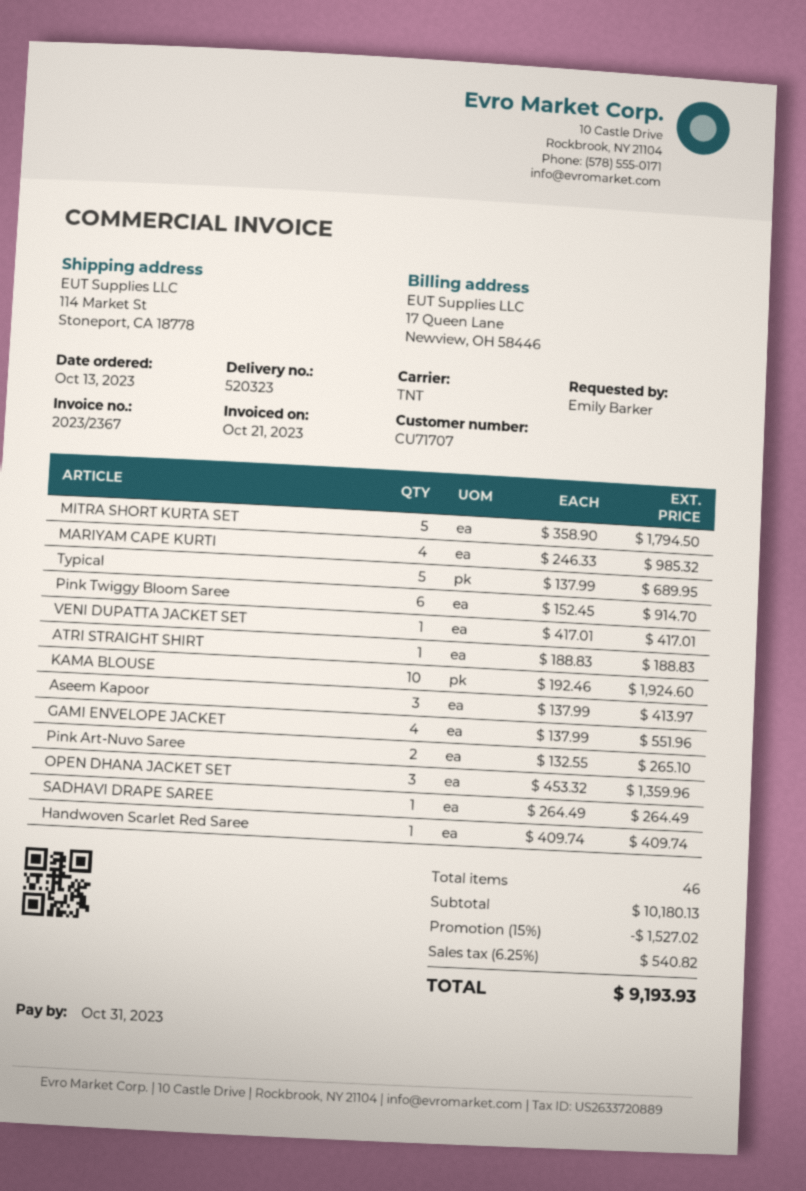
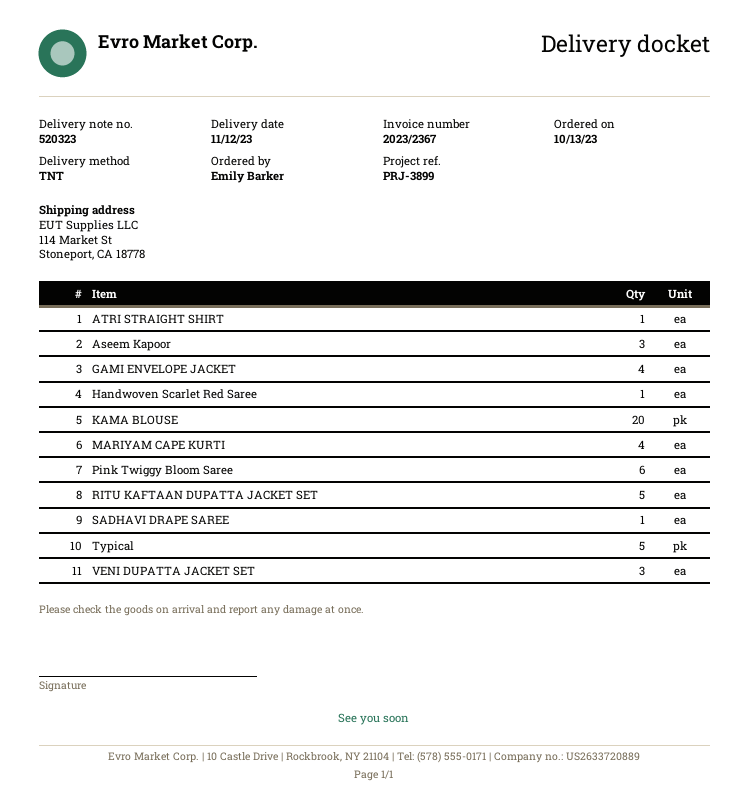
MITRA SHORT KURTA SET: 5 -> none
VENI DUPATTA JACKET SET: 1 -> 3
KAMA BLOUSE: 10 -> 20
Pink Art-Nuvo Saree: 2 -> none
OPEN DHANA JACKET SET: 3 -> none
RITU KAFTAAN DUPATTA JACKET SET: none -> 5

